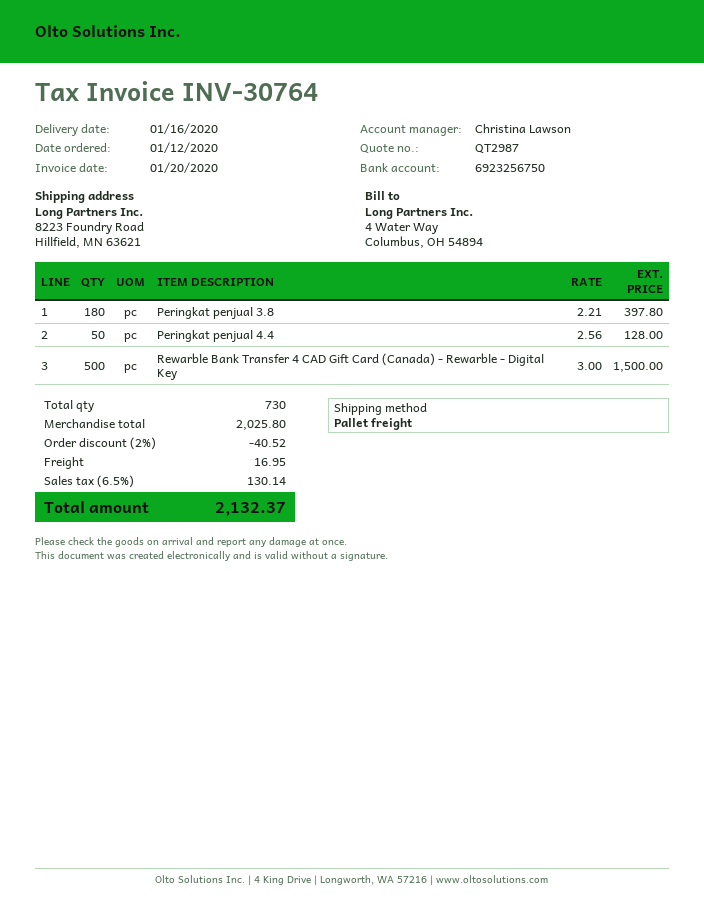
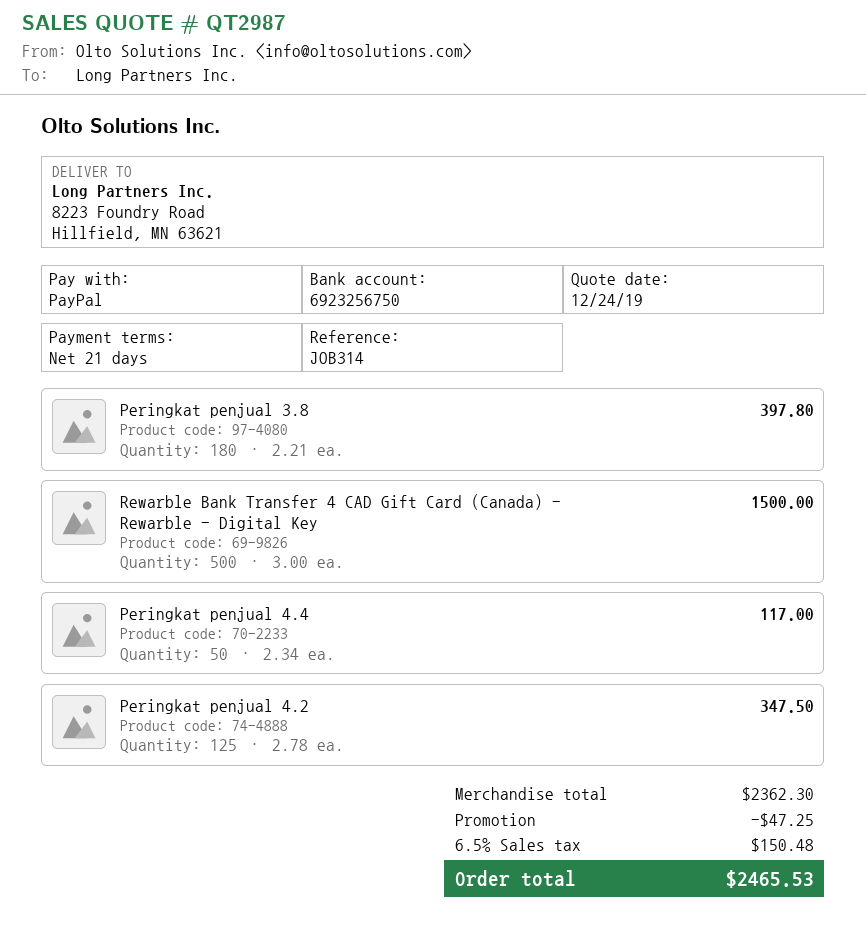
Peringkat penjual 4.4: 50 x 2.56 = 128.00 -> 50 x 2.34 = 117.00
Peringkat penjual 4.2: none -> 125 x 2.78 = 347.50
subtotal: 2025.80 -> 2362.30
discount: 40.52 -> 47.25
shipping: 16.95 -> none
tax: 6.5% = 130.14 -> 6.5% = 150.48
total: 2132.37 -> 2465.53

